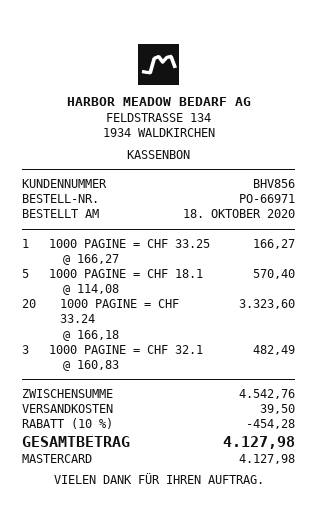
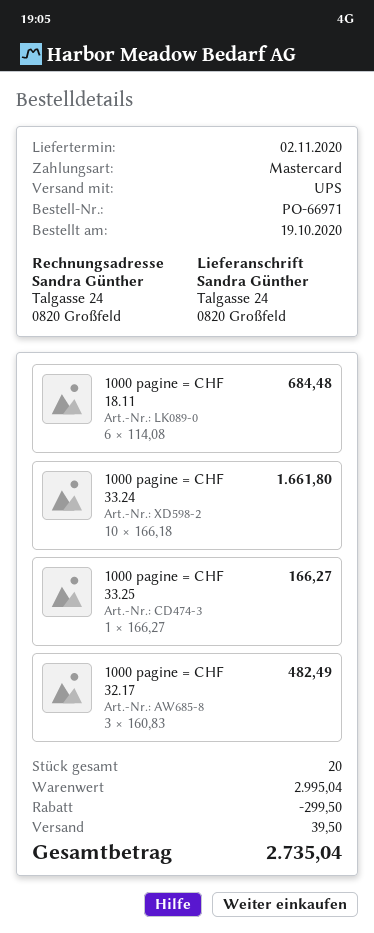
order date: 2020-10-18 -> 2020-10-19
1000 PAGINE = CHF 18.1: 5 x 114.08 = 570.40 -> 6 x 114.08 = 684.48
1000 PAGINE = CHF 33.24: 20 x 166.18 = 3323.60 -> 10 x 166.18 = 1661.80
subtotal: 4542.76 -> 2995.04
discount: 454.28 -> 299.50
total: 4127.98 -> 2735.04

